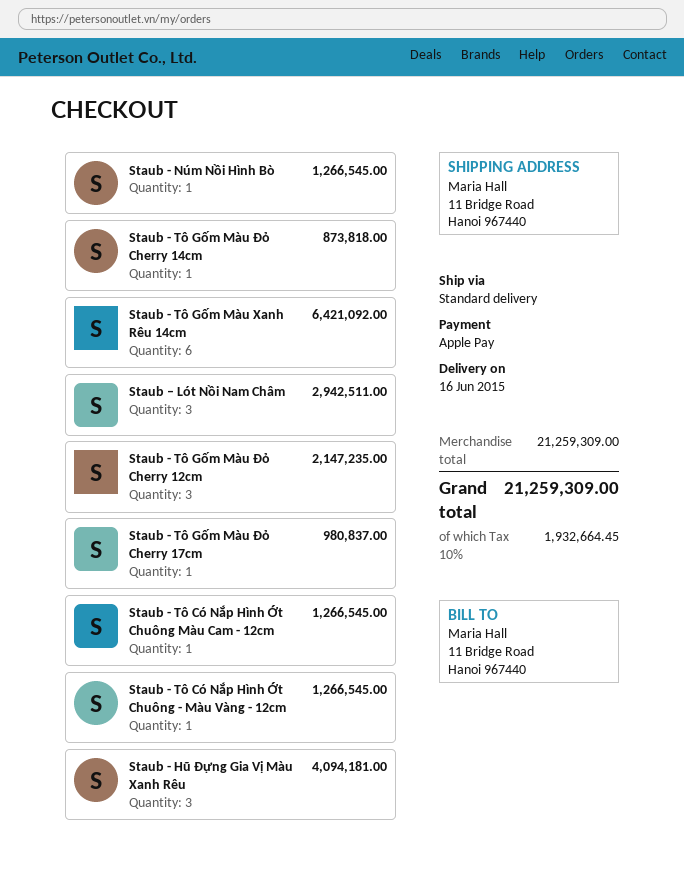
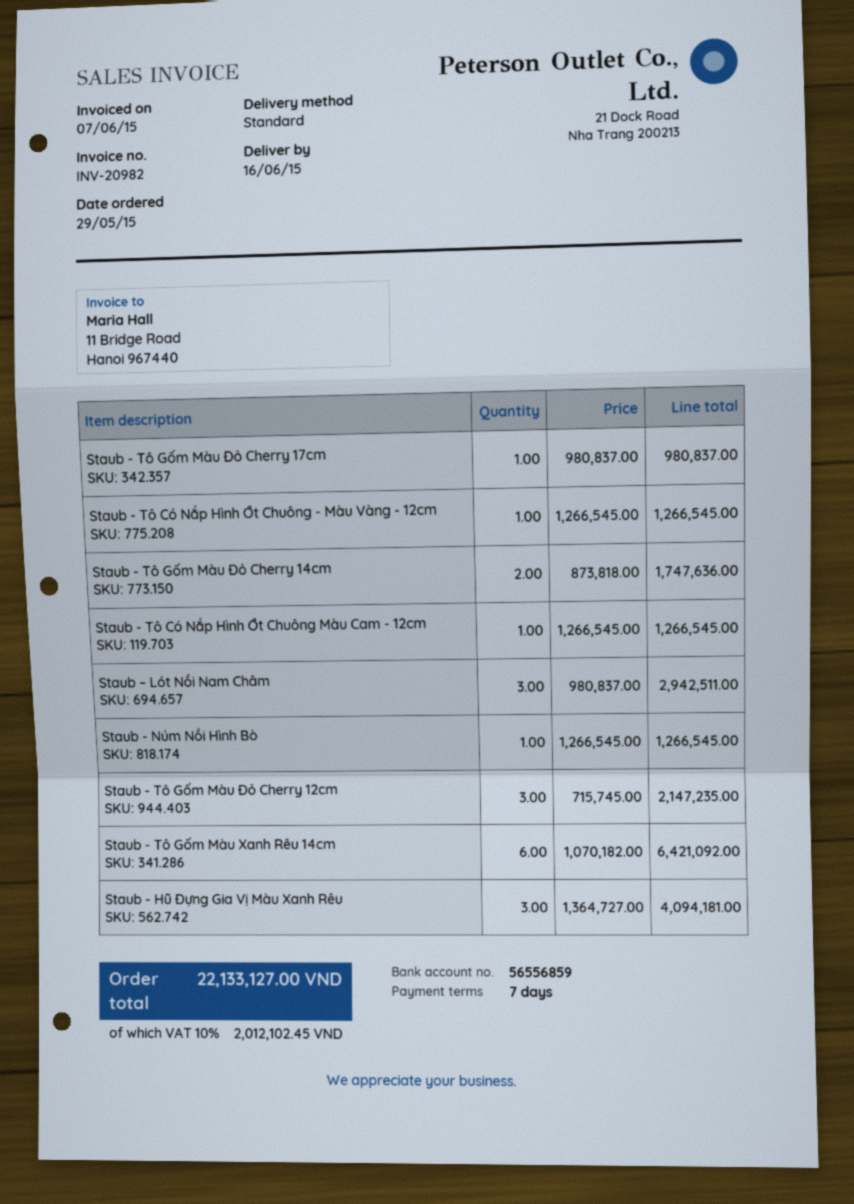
Staub - Tô Gốm Màu Đỏ Cherry 14cm: 1 for 873818.00 -> 2 for 1747636.00
tax: 10% = 1932664.45 -> 10% = 2012102.45
total: 21259309.00 -> 22133127.00

